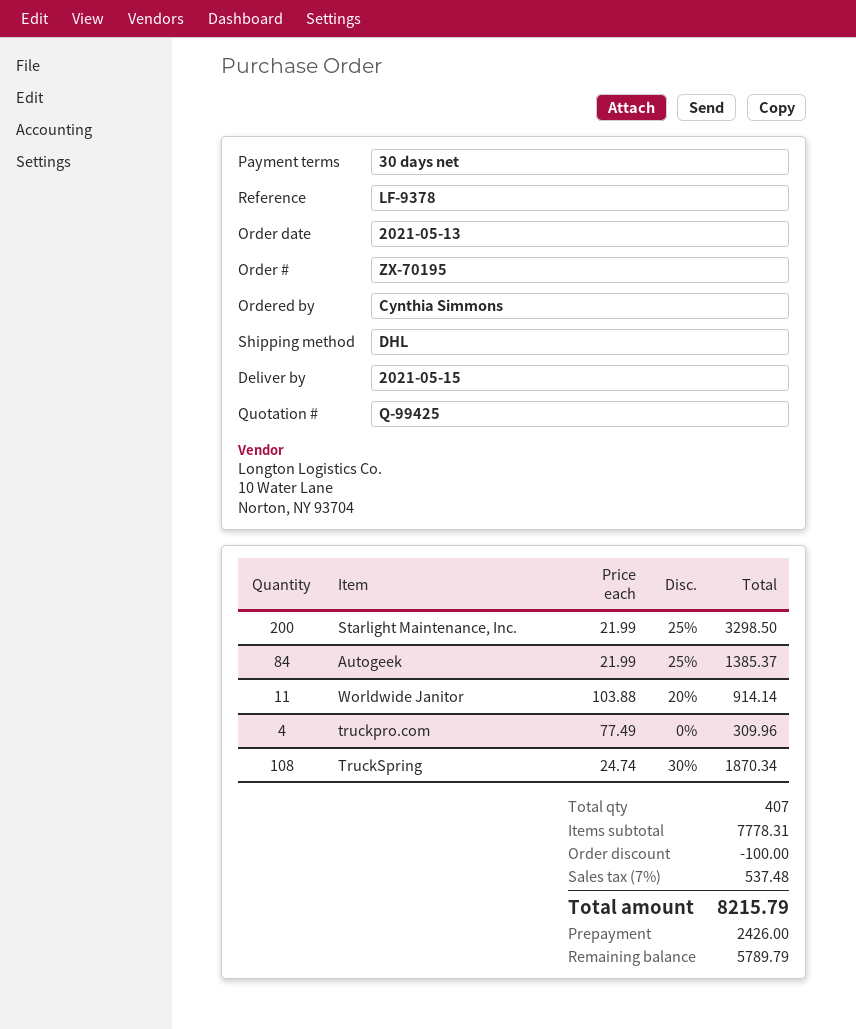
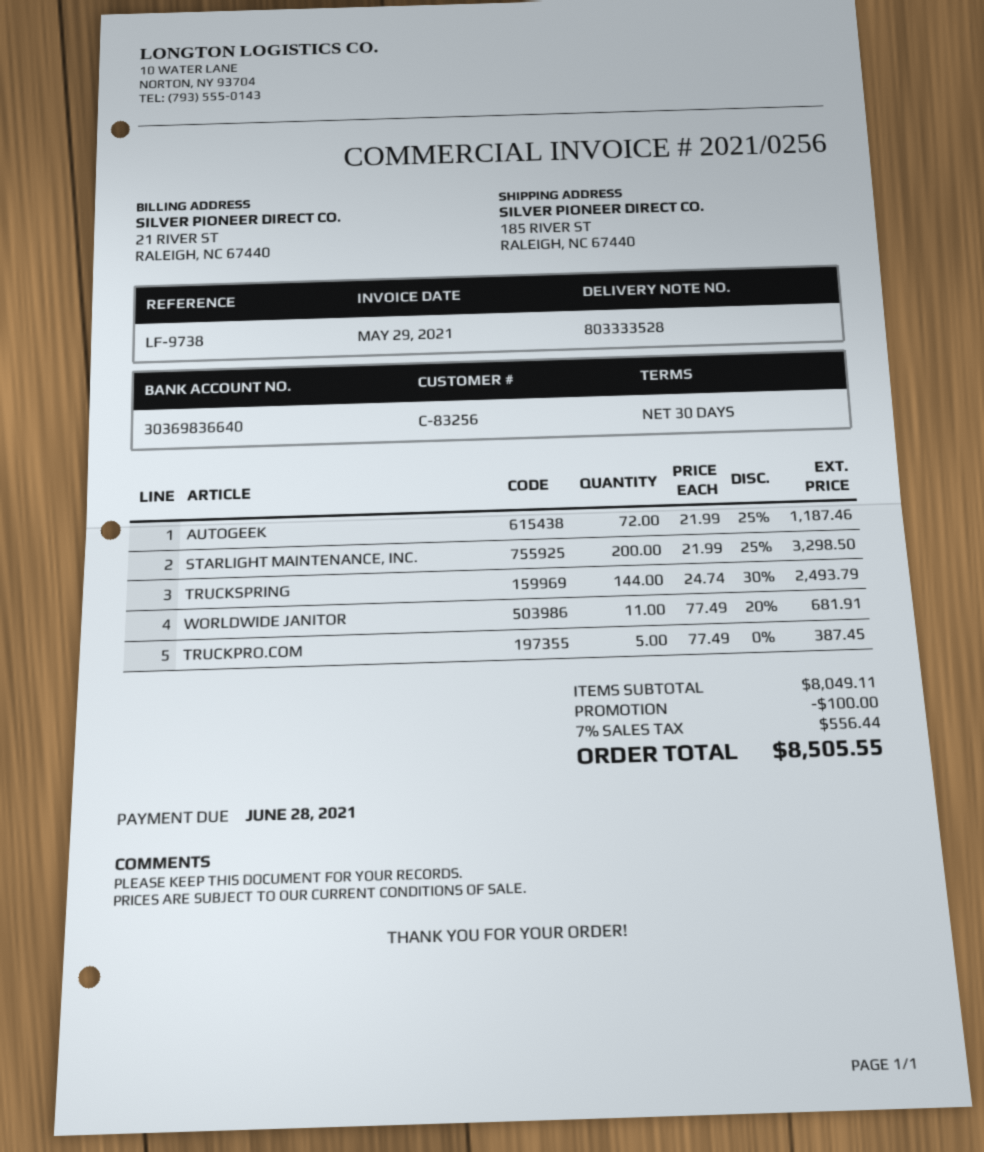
reference: LF-9378 -> LF-9738
Autogeek: 84 x 21.99 - 25% = 1385.37 -> 72 x 21.99 - 25% = 1187.46
Worldwide Janitor: 11 x 103.88 - 20% = 914.14 -> 11 x 77.49 - 20% = 681.91
truckpro.com: 4 x 77.49 = 309.96 -> 5 x 77.49 = 387.45
TruckSpring: 108 x 24.74 - 30% = 1870.34 -> 144 x 24.74 - 30% = 2493.79
subtotal: 7778.31 -> 8049.11
tax: 7% = 537.48 -> 7% = 556.44
total: 8215.79 -> 8505.55

